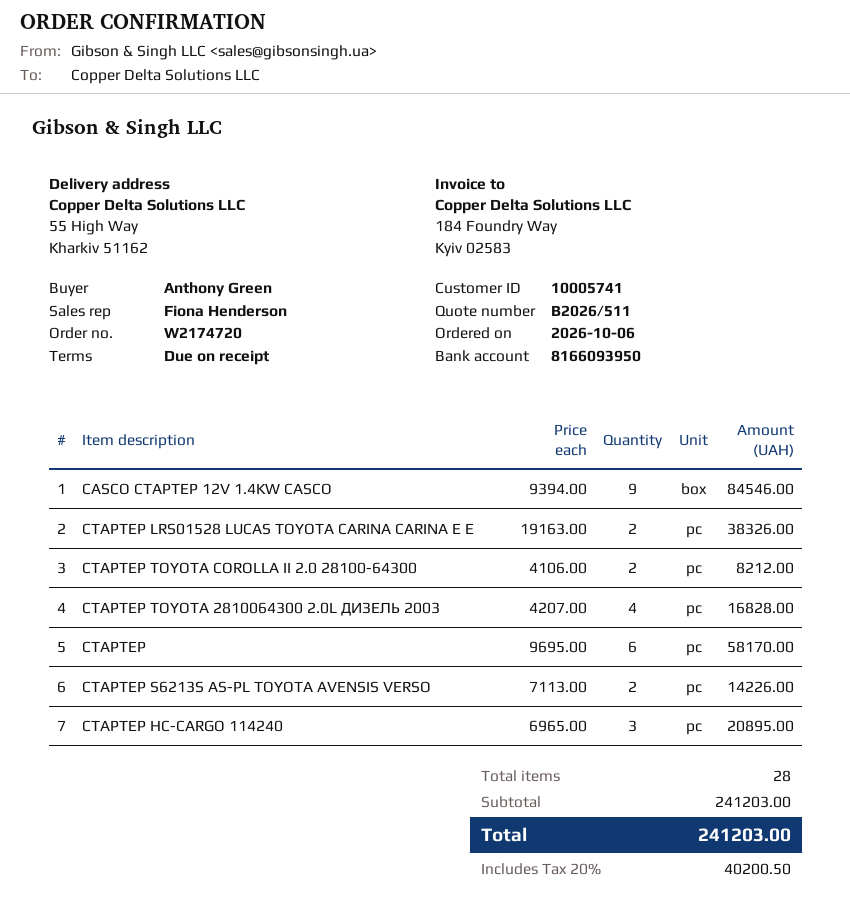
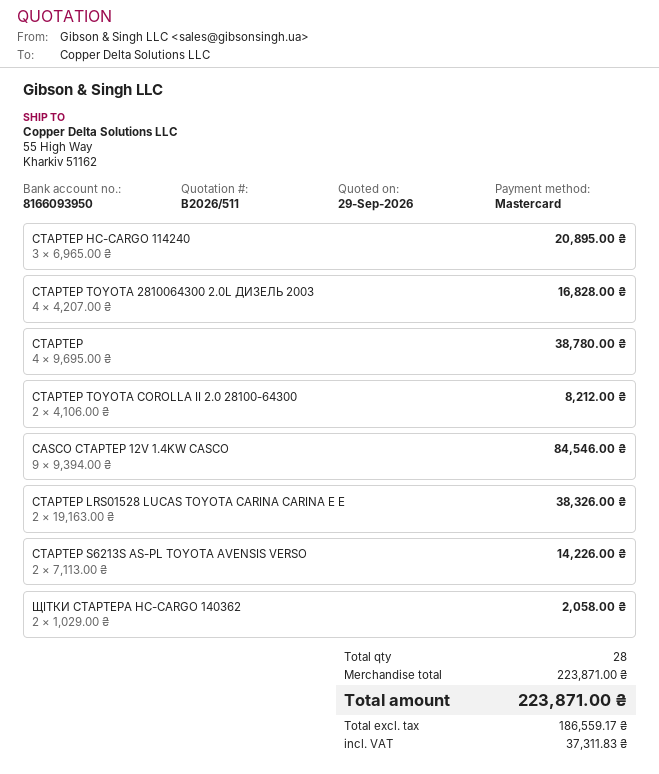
СТАРТЕР: 6 x 9695.00 = 58170.00 -> 4 x 9695.00 = 38780.00
ЩІТКИ СТАРТЕРА HC-CARGO 140362: none -> 2 x 1029.00 = 2058.00
subtotal: 241203.00 -> 223871.00
tax: 40200.50 -> 37311.83
total: 241203.00 -> 223871.00

